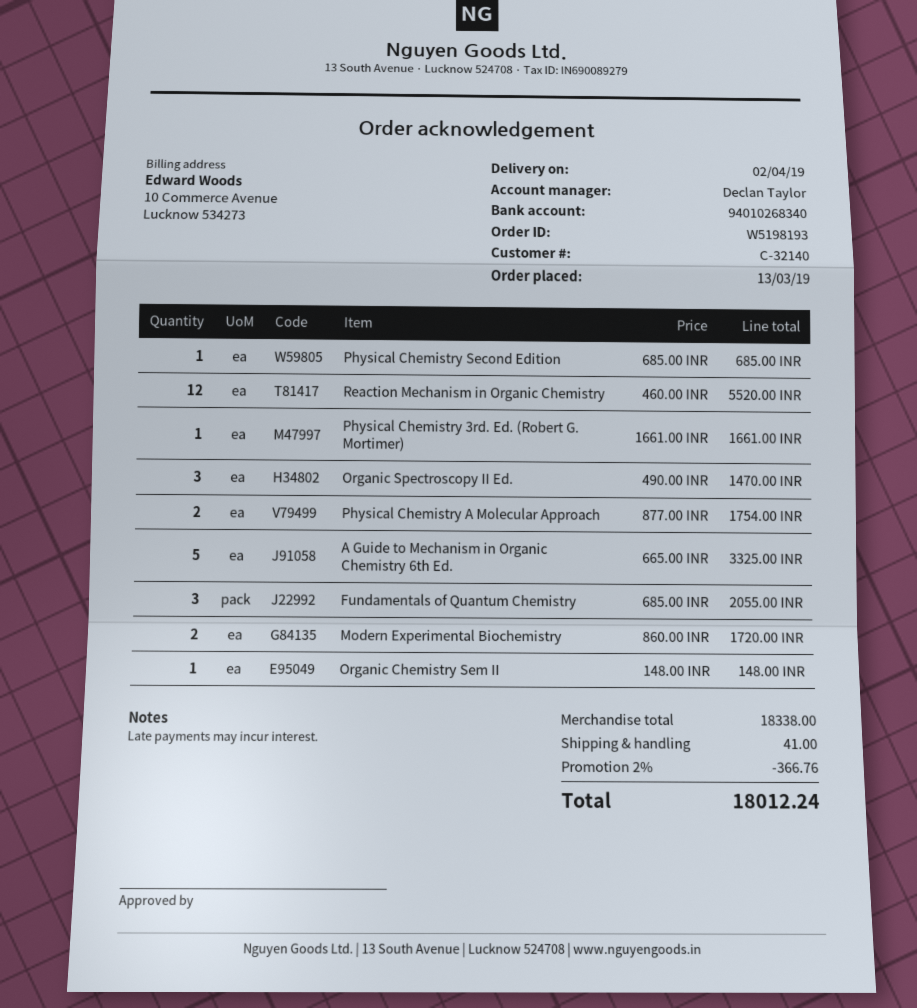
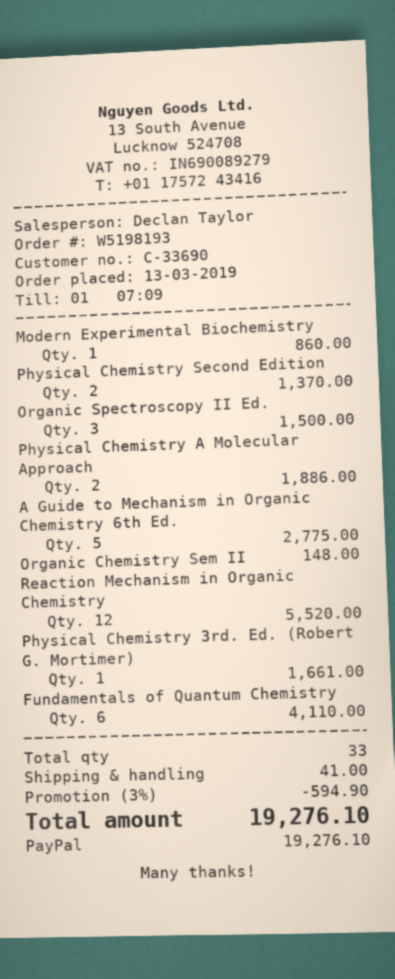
customer number: C-32140 -> C-33690
Physical Chemistry Second Edition: 1 for 685.00 -> 2 for 1370.00
Organic Spectroscopy II Ed.: 3 for 1470.00 -> 3 for 1500.00
Physical Chemistry A Molecular Approach: 2 for 1754.00 -> 2 for 1886.00
A Guide to Mechanism in Organic Chemistry 6th Ed.: 5 for 3325.00 -> 5 for 2775.00
Fundamentals of Quantum Chemistry: 3 for 2055.00 -> 6 for 4110.00
Modern Experimental Biochemistry: 2 for 1720.00 -> 1 for 860.00
discount: 2% = 366.76 -> 3% = 594.90
total: 18012.24 -> 19276.10

